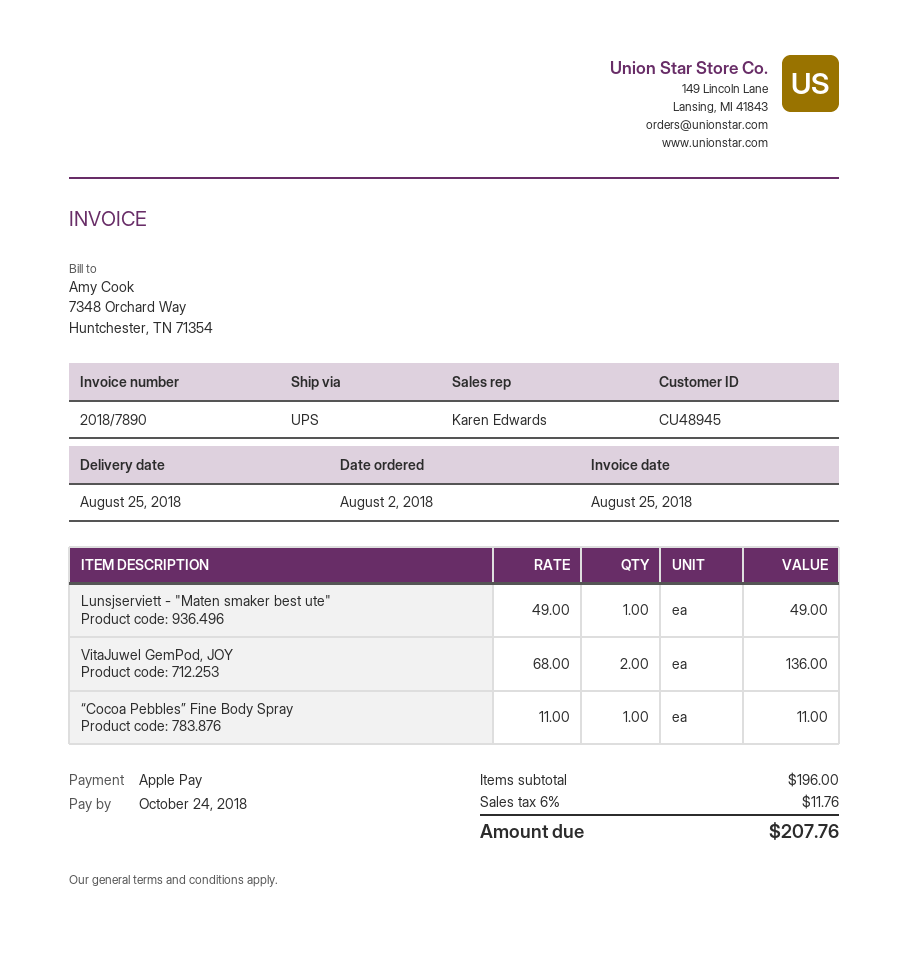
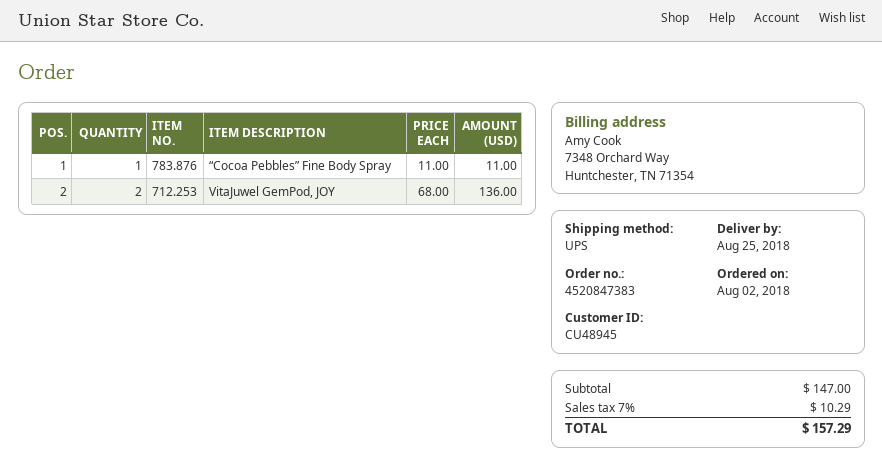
Lunsjserviett - "Maten smaker best ute": 1 x 49.00 = 49.00 -> none
subtotal: 196.00 -> 147.00
tax: 6% = 11.76 -> 7% = 10.29
total: 207.76 -> 157.29

